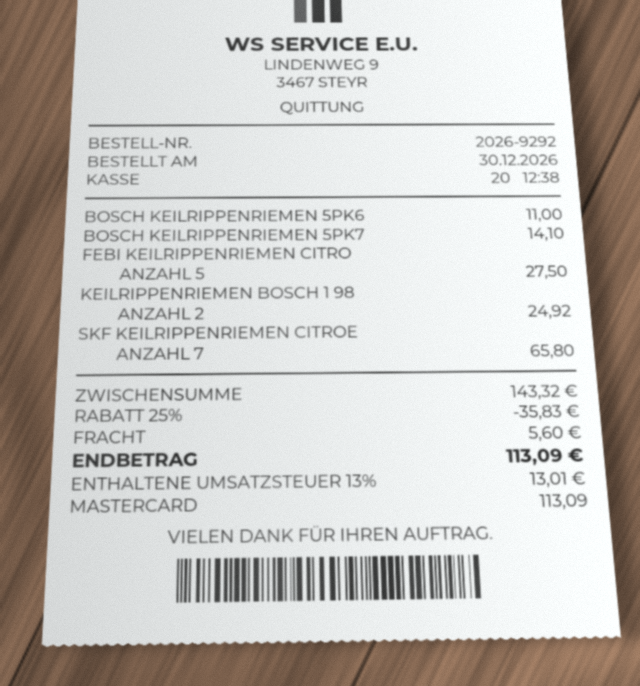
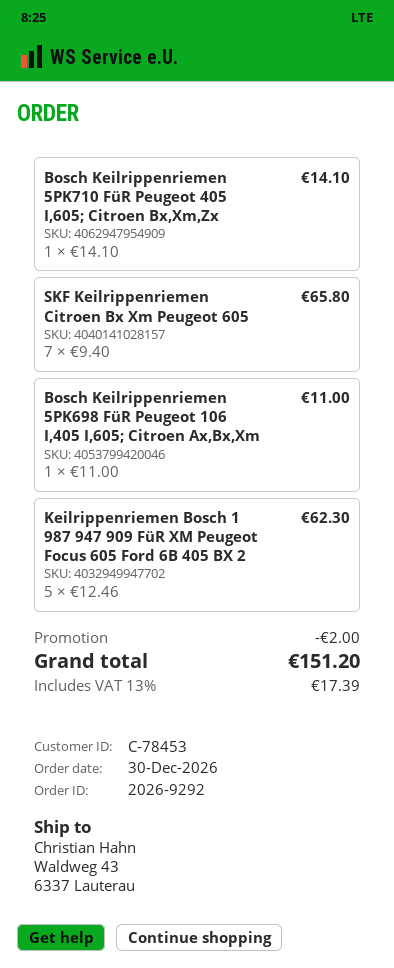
FEBI KEILRIPPENRIEMEN CITRO: 5 for 27.50 -> none
KEILRIPPENRIEMEN BOSCH 1 98: 2 for 24.92 -> 5 for 62.30
discount: 35.83 -> 2.00
shipping: 5.60 -> none
tax: 13% = 13.01 -> 13% = 17.39
total: 113.09 -> 151.20

